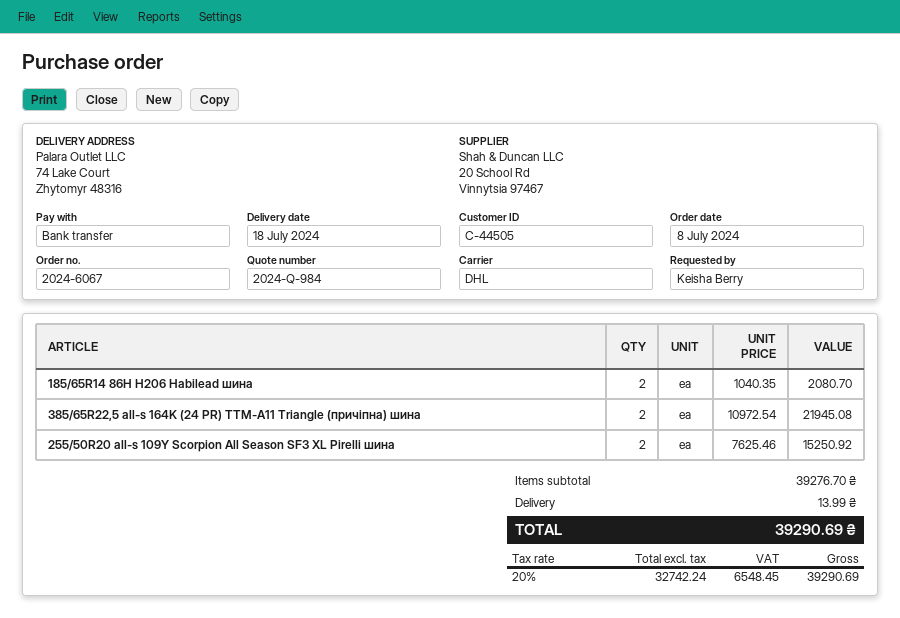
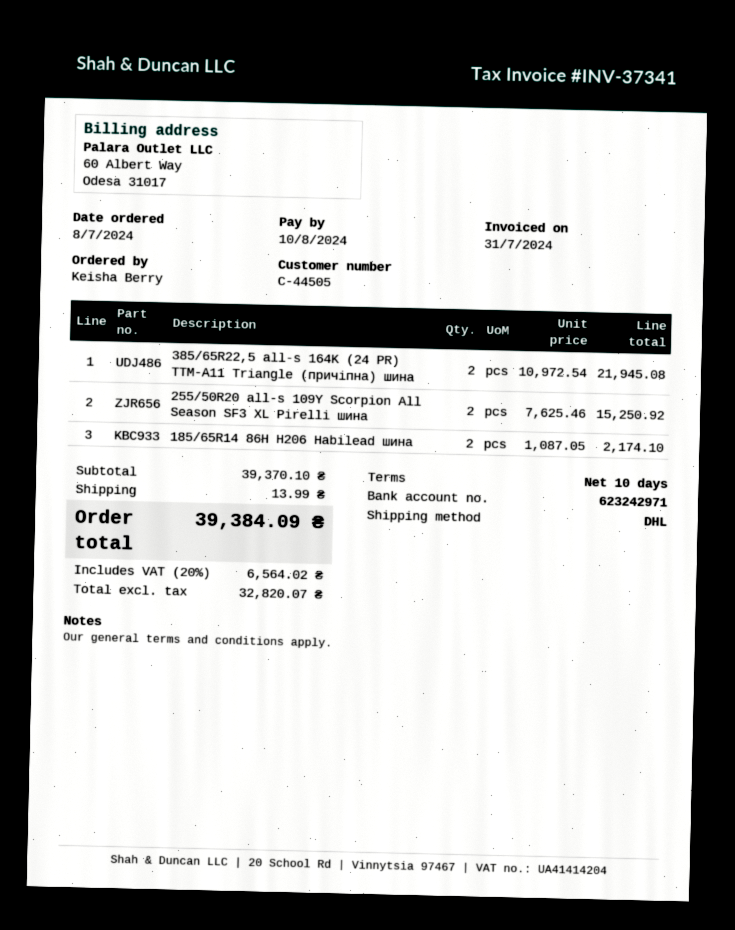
185/65R14 86H H206 Habilead шина: 2 x 1040.35 = 2080.70 -> 2 x 1087.05 = 2174.10
subtotal: 39276.70 -> 39370.10
net: 32742.24 -> 32820.07
tax: 20% = 6548.45 -> 20% = 6564.02
total: 39290.69 -> 39384.09

